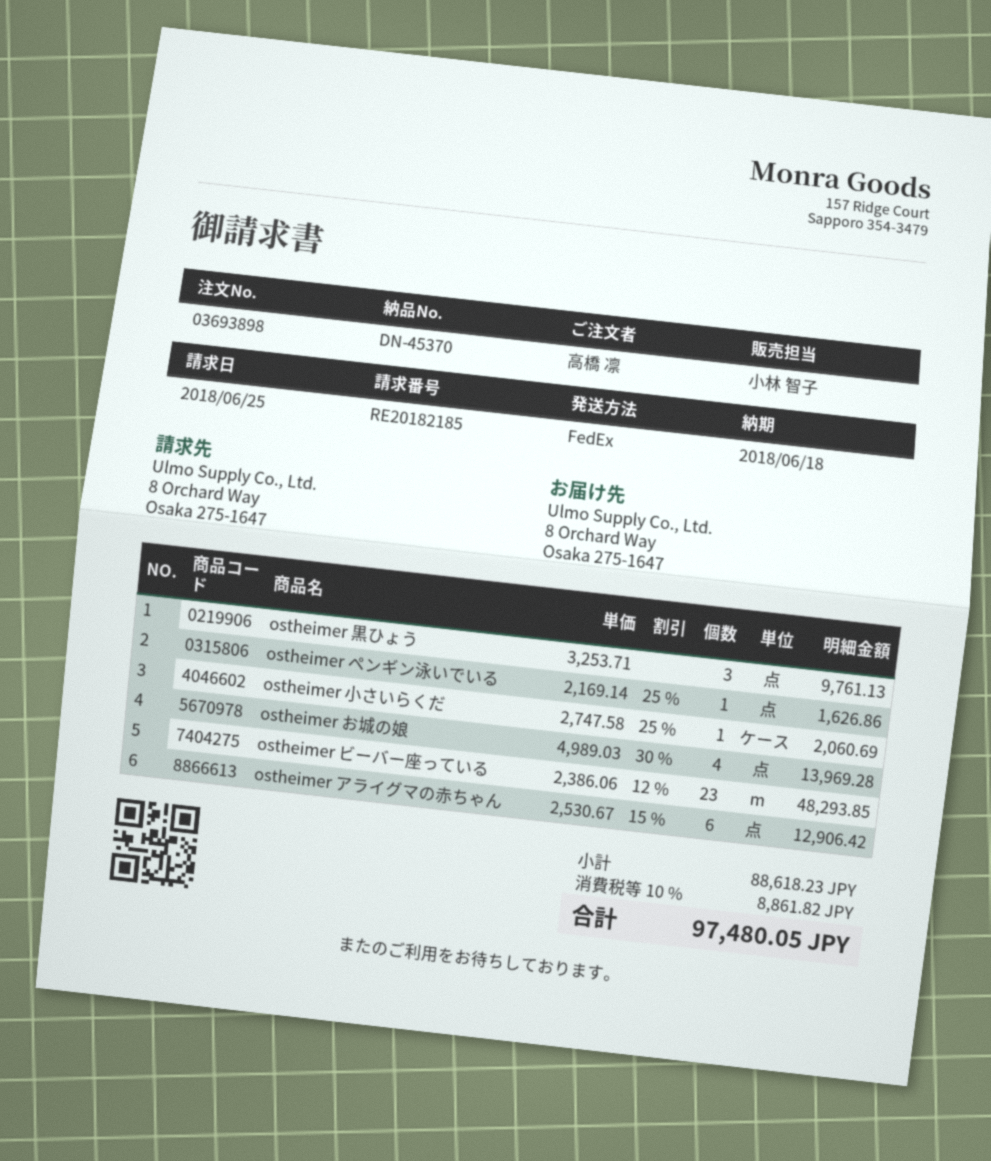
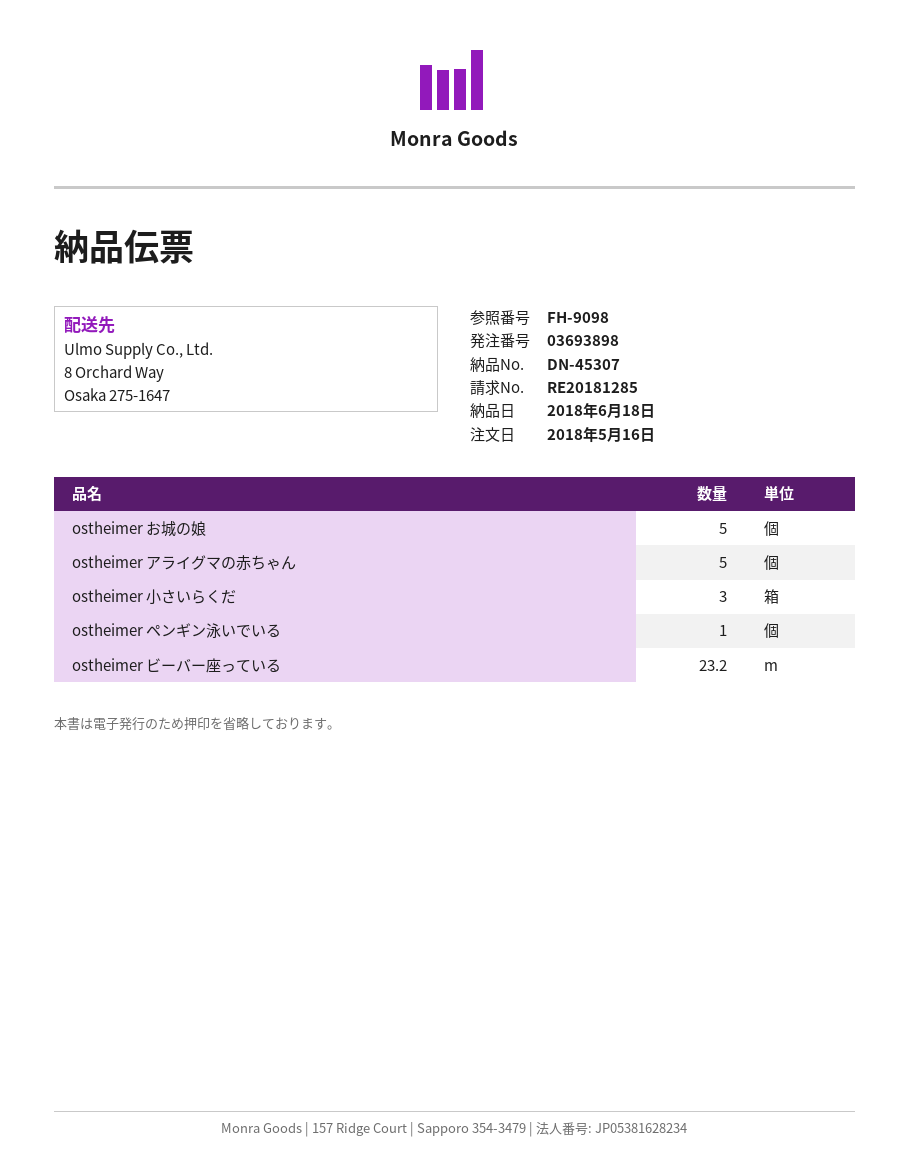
delivery note number: DN-45370 -> DN-45307
invoice number: RE20182185 -> RE20181285
ostheimer 黒ひょう: 3 -> none
ostheimer 小さいらくだ: 1 -> 3
ostheimer お城の娘: 4 -> 5
ostheimer ビーバー座っている: 23 -> 23.2
ostheimer アライグマの赤ちゃん: 6 -> 5

